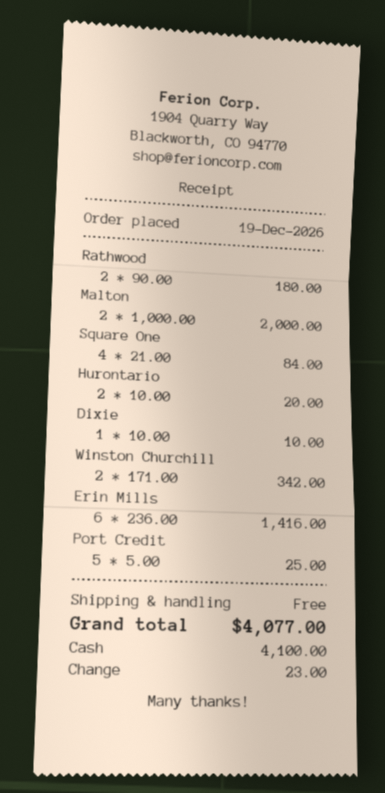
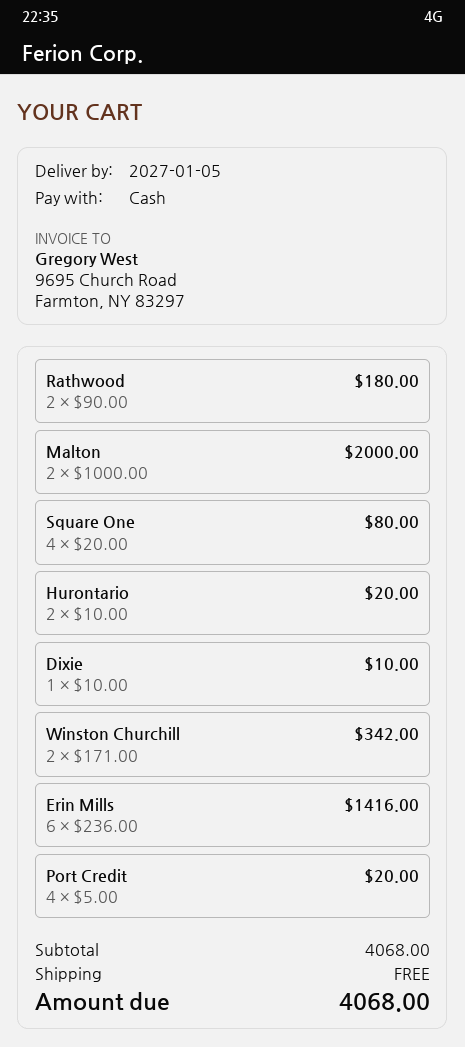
Square One: 4 x 21.00 = 84.00 -> 4 x 20.00 = 80.00
Port Credit: 5 x 5.00 = 25.00 -> 4 x 5.00 = 20.00
total: 4077.00 -> 4068.00

